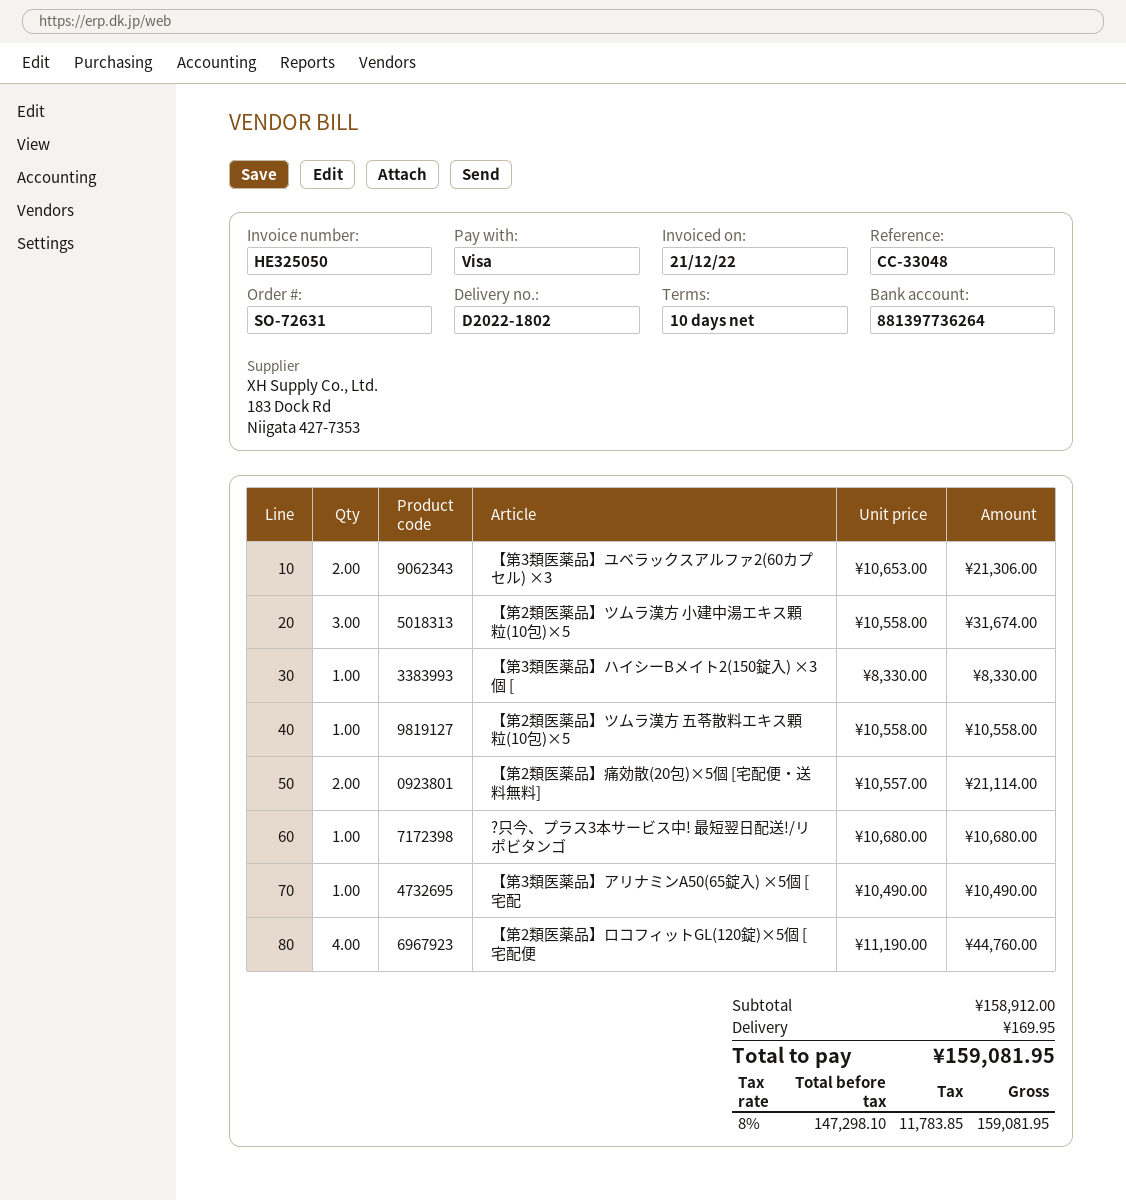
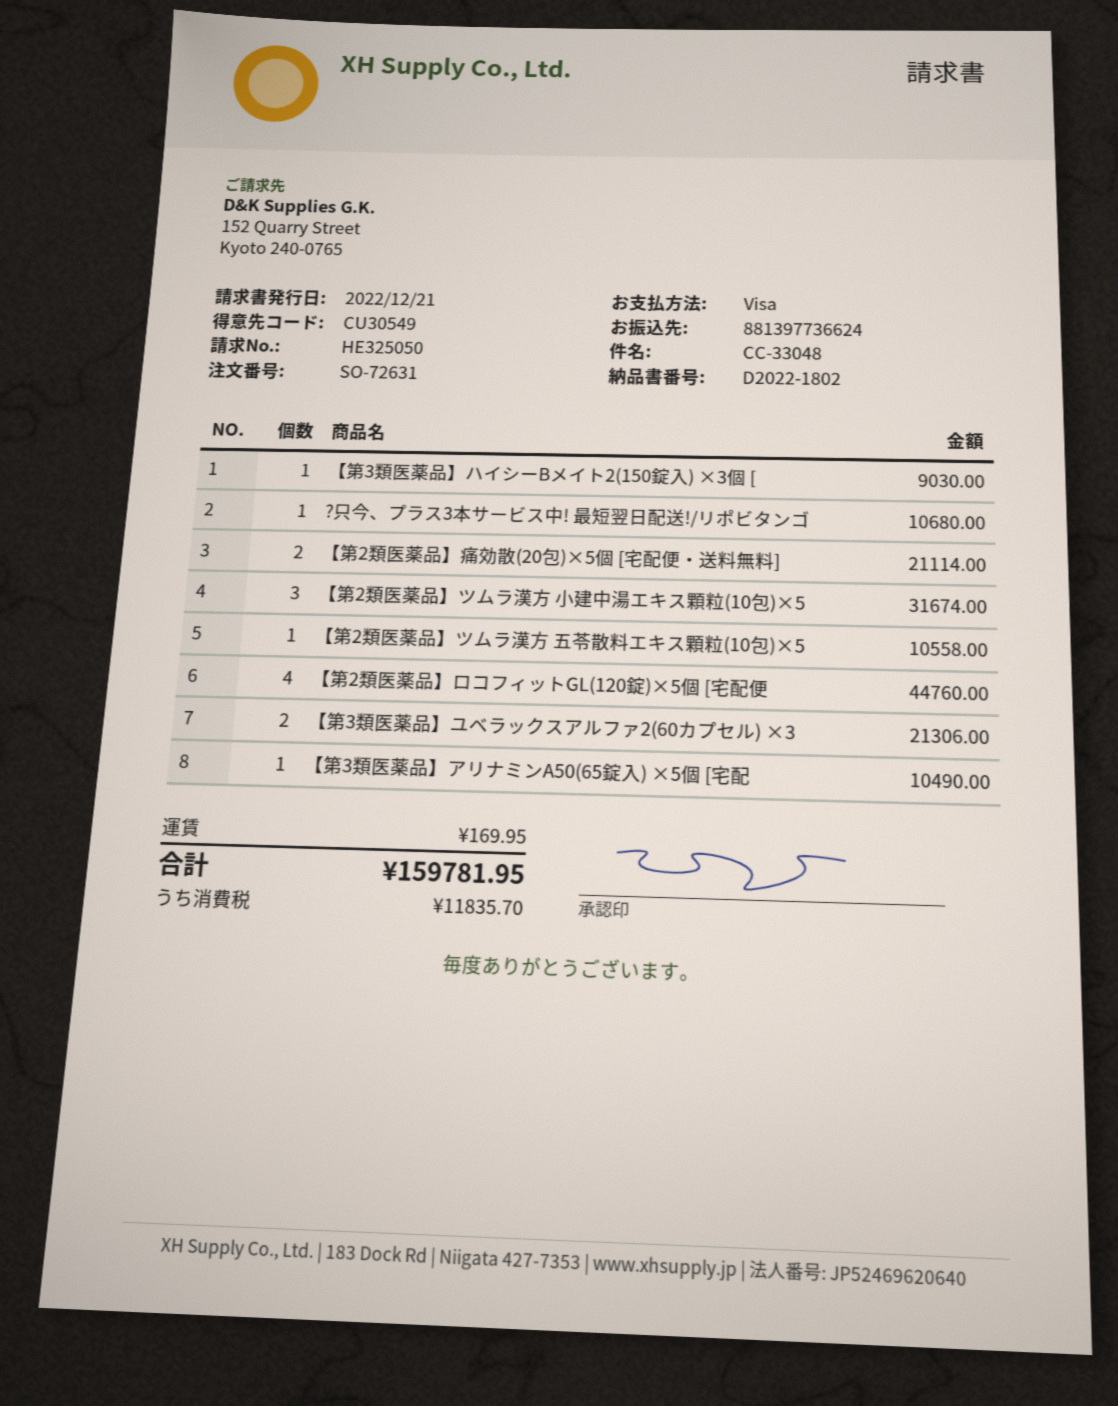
bank account: 881397736264 -> 881397736624
【第3類医薬品】ハイシーBメイト2(150錠入) ×3個 [: 1 for 8330.00 -> 1 for 9030.00
tax: 11783.85 -> 11835.70
total: 159081.95 -> 159781.95

